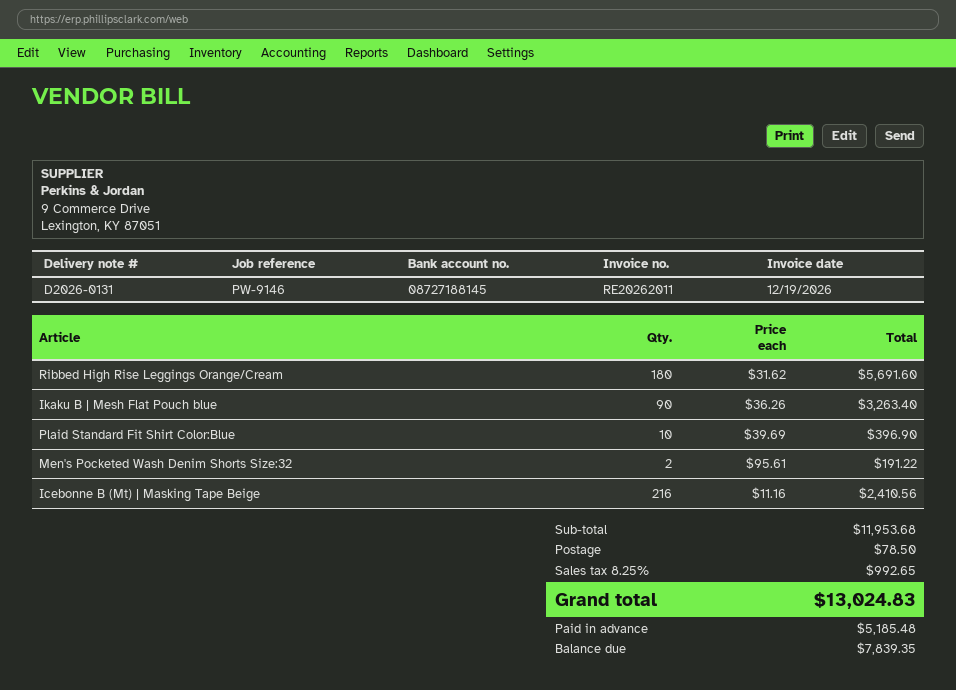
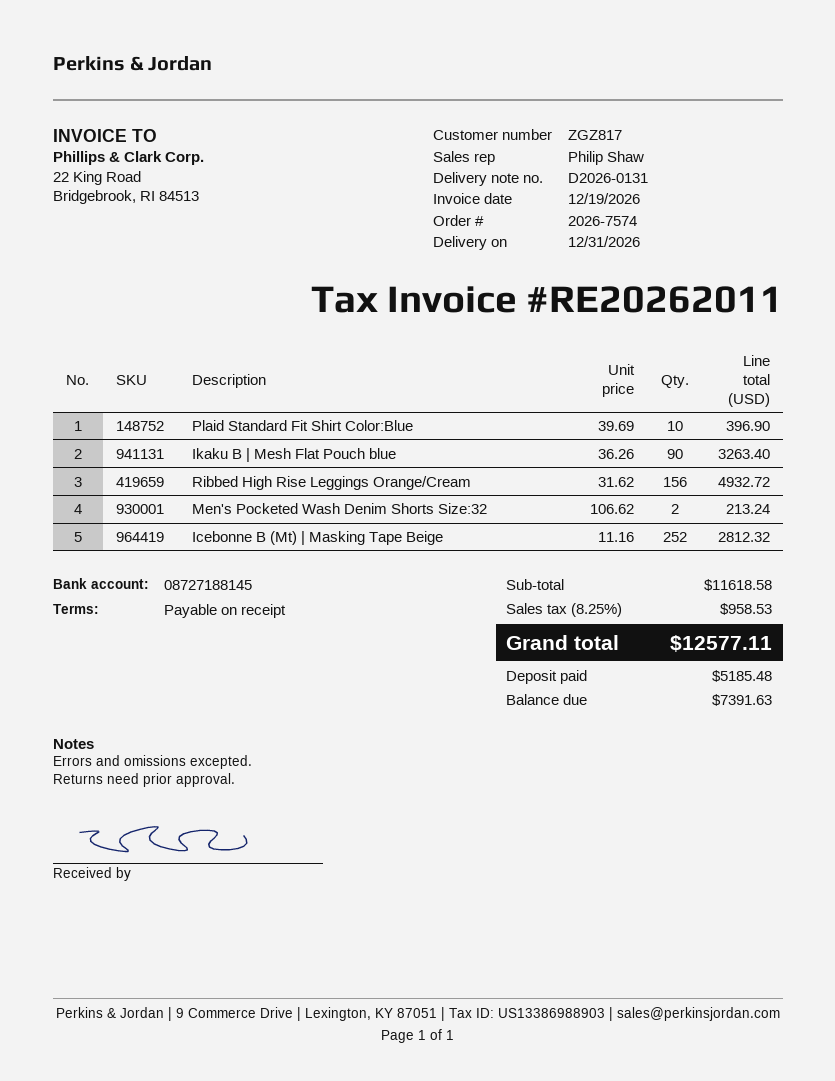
Ribbed High Rise Leggings Orange/Cream: 180 x 31.62 = 5691.60 -> 156 x 31.62 = 4932.72
Men's Pocketed Wash Denim Shorts Size:32: 2 x 95.61 = 191.22 -> 2 x 106.62 = 213.24
Icebonne B (Mt) | Masking Tape Beige: 216 x 11.16 = 2410.56 -> 252 x 11.16 = 2812.32
subtotal: 11953.68 -> 11618.58
shipping: 78.50 -> none
tax: 8.25% = 992.65 -> 8.25% = 958.53
total: 13024.83 -> 12577.11
balance: 7839.35 -> 7391.63

